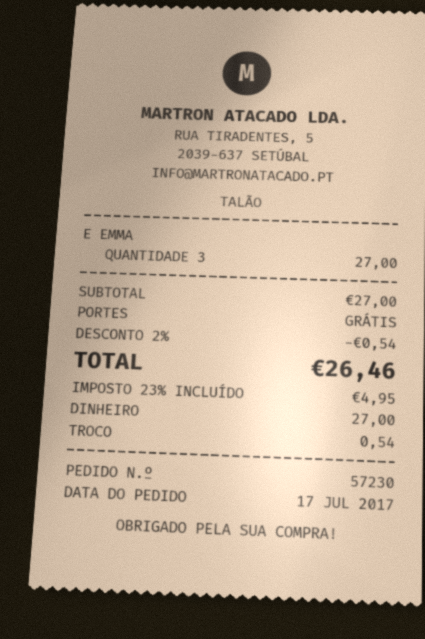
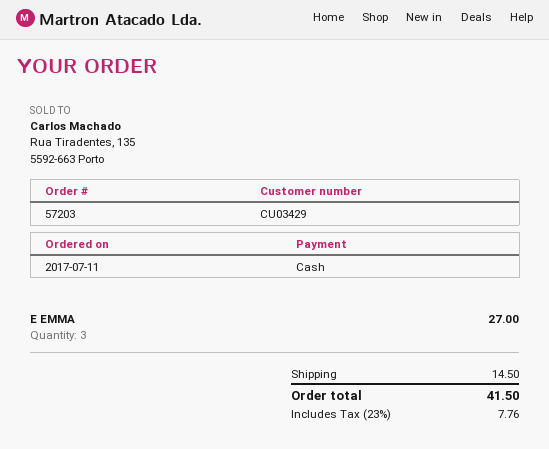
order number: 57230 -> 57203
order date: 2017-07-17 -> 2017-07-11
discount: 2% = 0.54 -> none
shipping: 0.00 -> 14.50
tax: 23% = 4.95 -> 23% = 7.76
total: 26.46 -> 41.50

